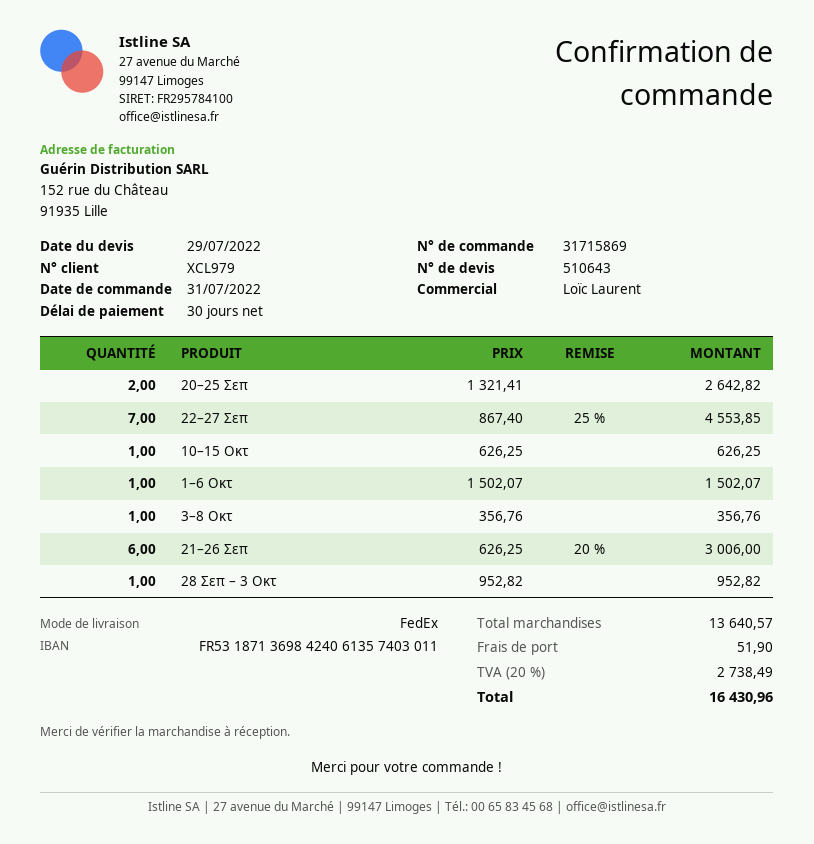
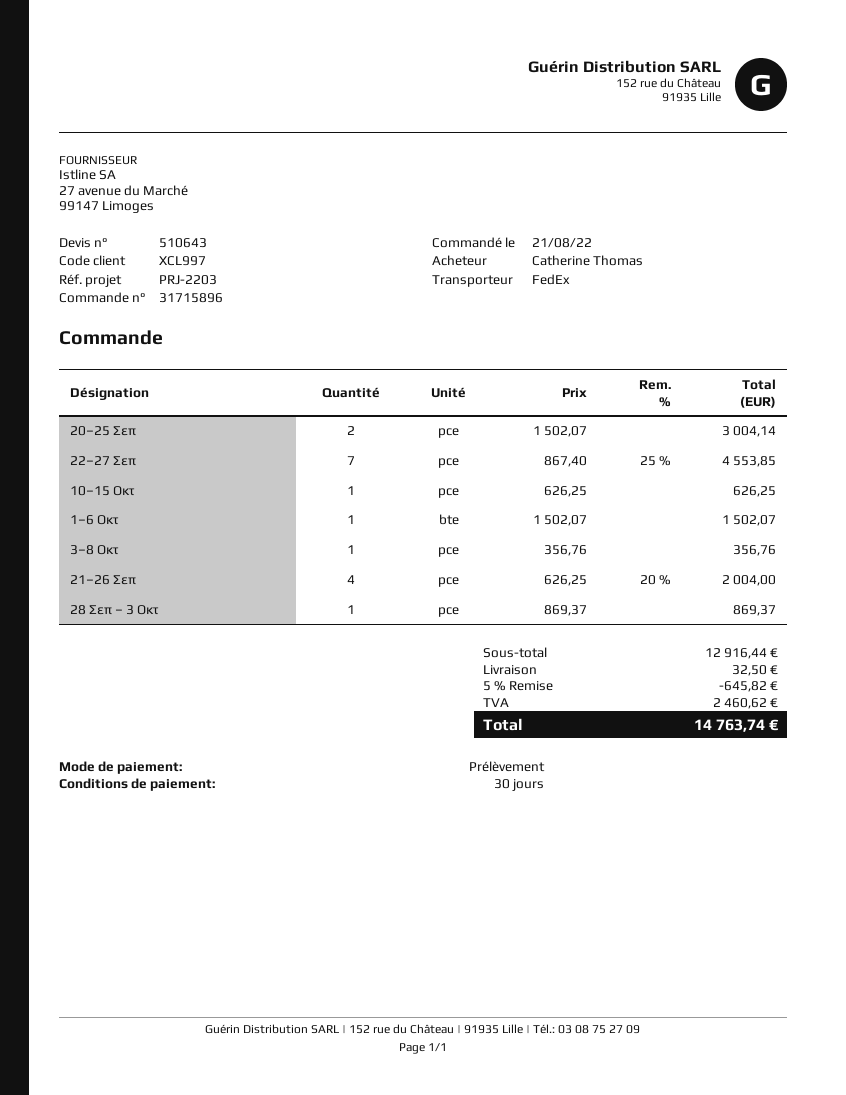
order number: 31715869 -> 31715896
order date: 2022-07-31 -> 2022-08-21
customer number: XCL979 -> XCL997
20–25 Σεπ: 2 x 1321.41 = 2642.82 -> 2 x 1502.07 = 3004.14
21–26 Σεπ: 6 x 626.25 - 20% = 3006.00 -> 4 x 626.25 - 20% = 2004.00
28 Σεπ – 3 Οκτ: 1 x 952.82 = 952.82 -> 1 x 869.37 = 869.37
subtotal: 13640.57 -> 12916.44
discount: none -> 5% = 645.82
shipping: 51.90 -> 32.50
tax: 2738.49 -> 2460.62
total: 16430.96 -> 14763.74

